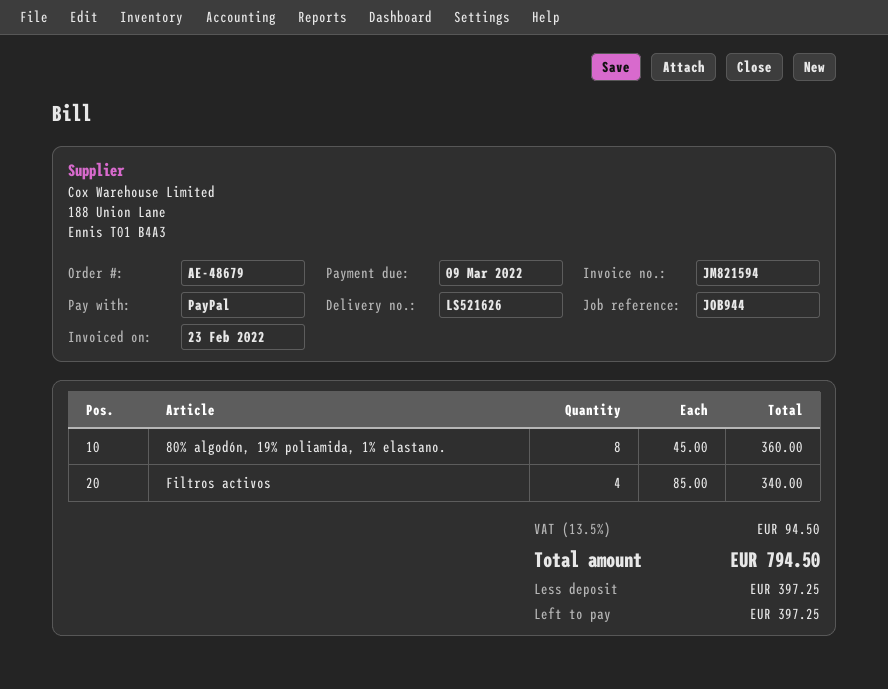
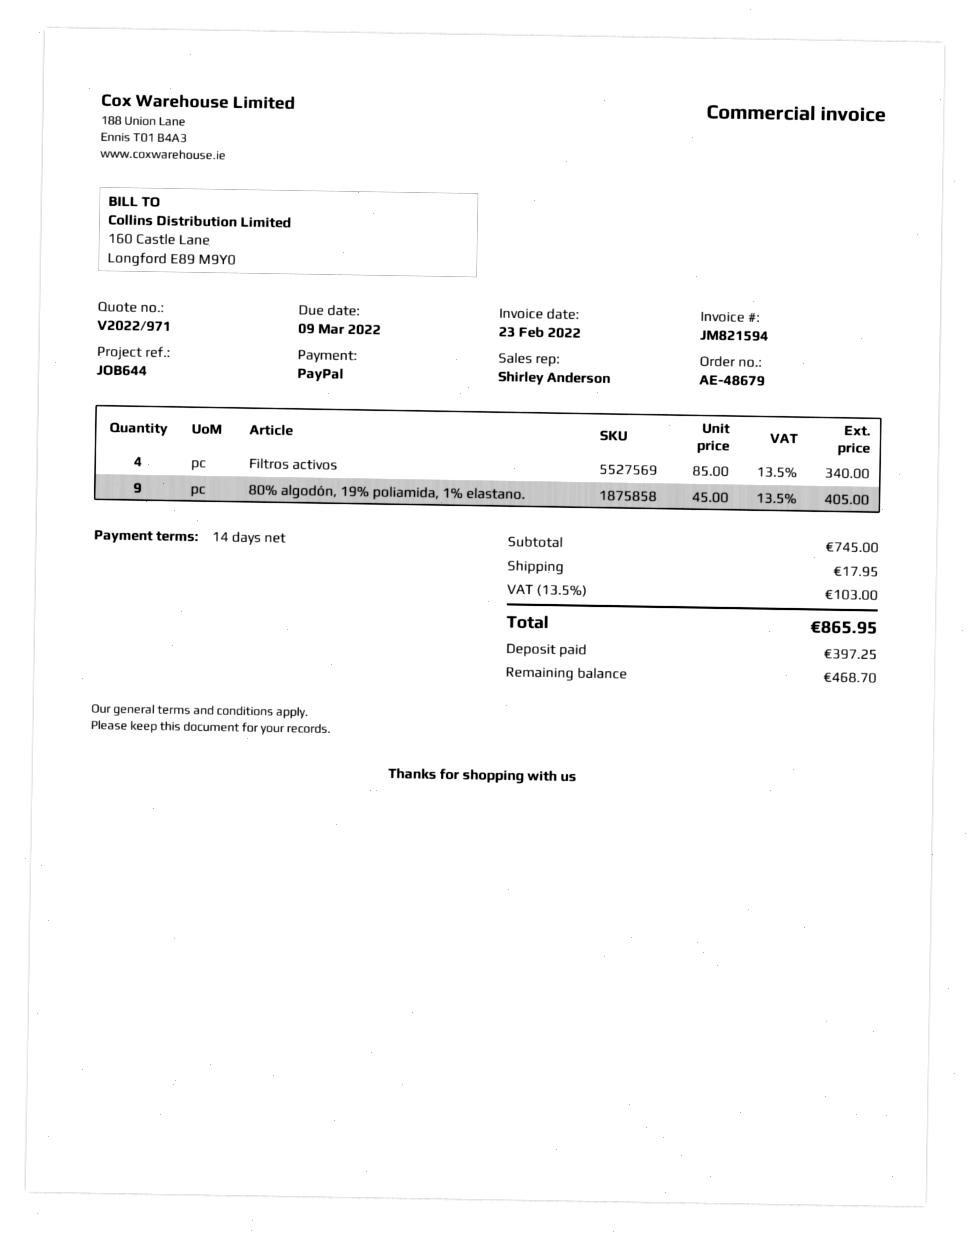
reference: JOB944 -> JOB644
80% algodón, 19% poliamida, 1% elastano.: 8 x 45.00 = 360.00 -> 9 x 45.00 = 405.00
shipping: none -> 17.95
tax: 13.5% = 94.50 -> 13.5% = 103.00
total: 794.50 -> 865.95
balance: 397.25 -> 468.70

